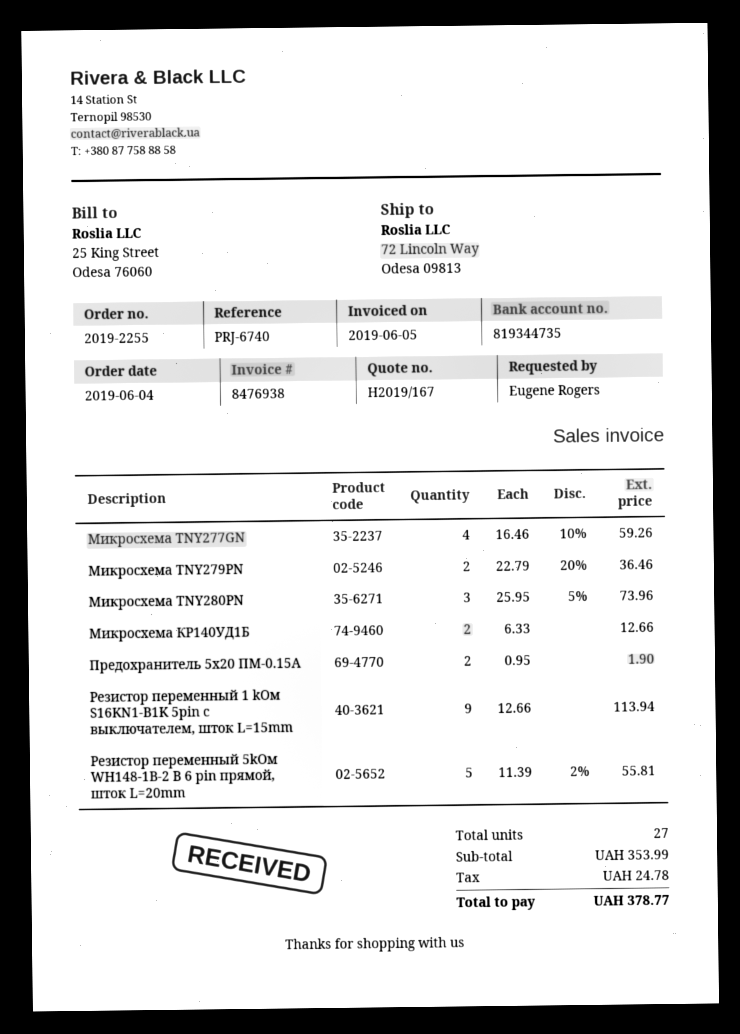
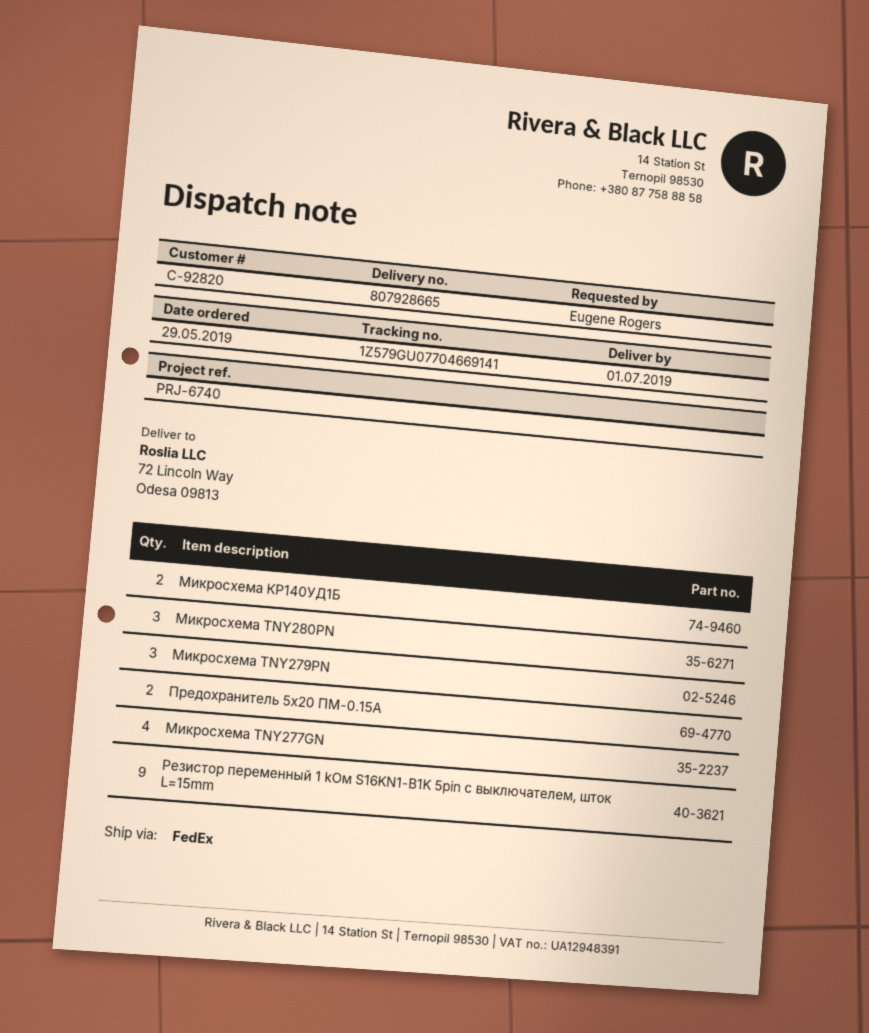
order date: 2019-06-04 -> 2019-05-29
Микросхема TNY279PN: 2 -> 3
Резистор переменный 5kОм WH148-1B-2 B 6 pin прямой, шток L=20mm: 5 -> none

